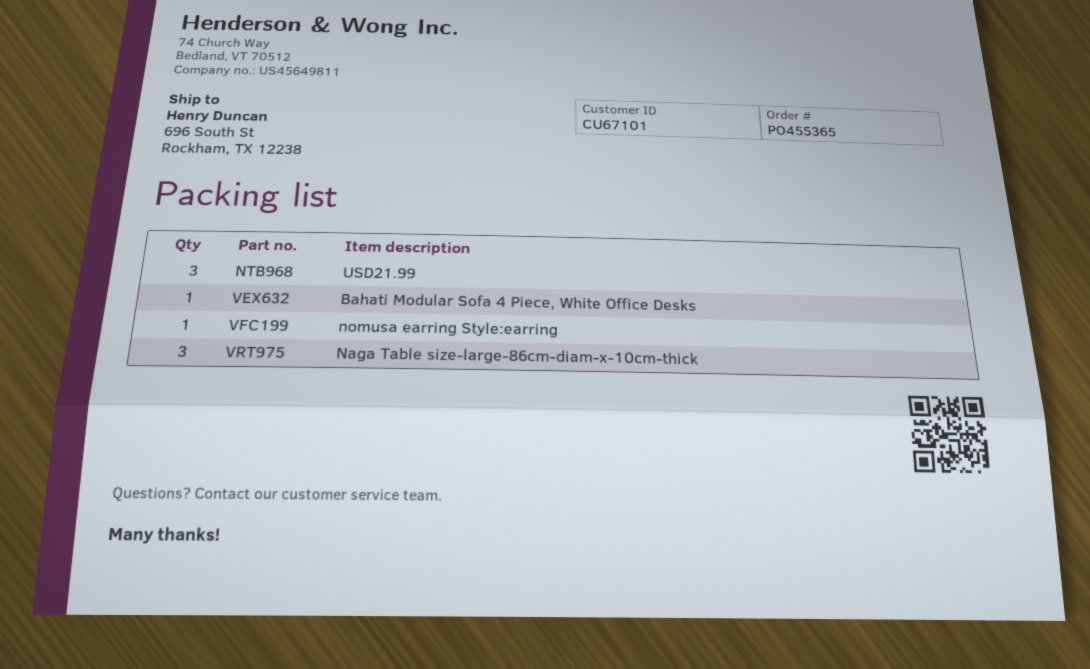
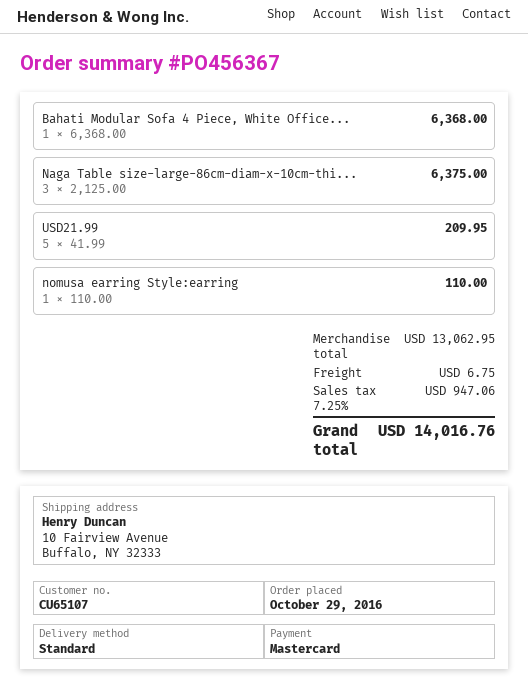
order number: PO455365 -> PO456367
customer number: CU67101 -> CU65107
ship to: 696 South St, Rockham, TX 12238 -> 10 Fairview Avenue, Buffalo, NY 32333
USD21.99: 3 -> 5

